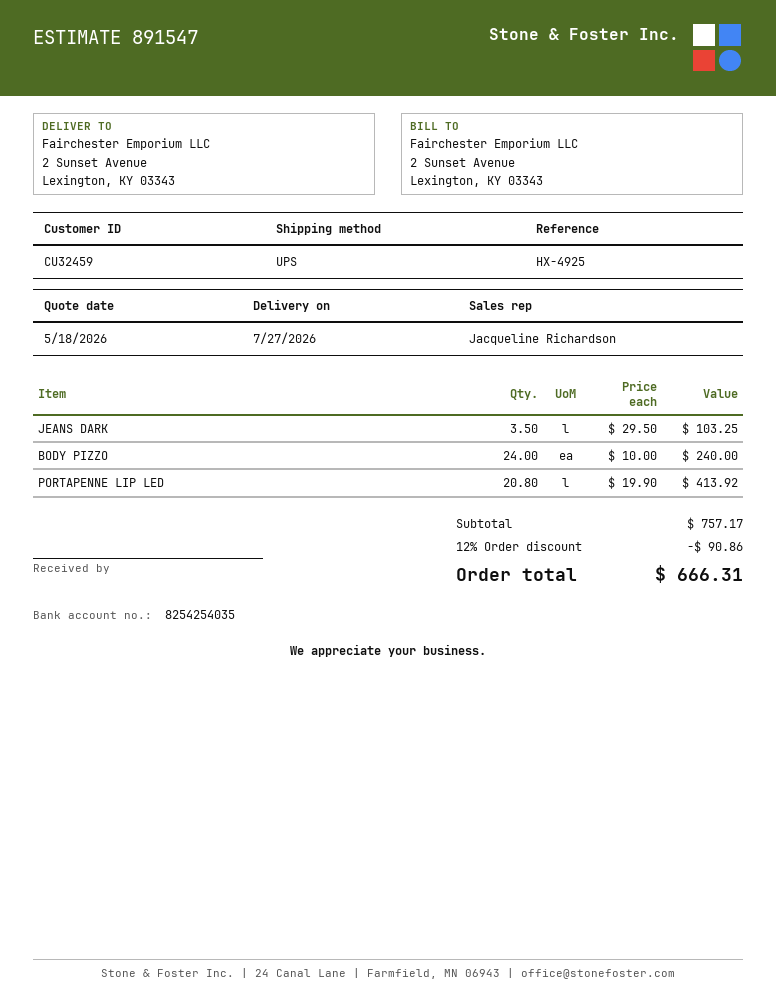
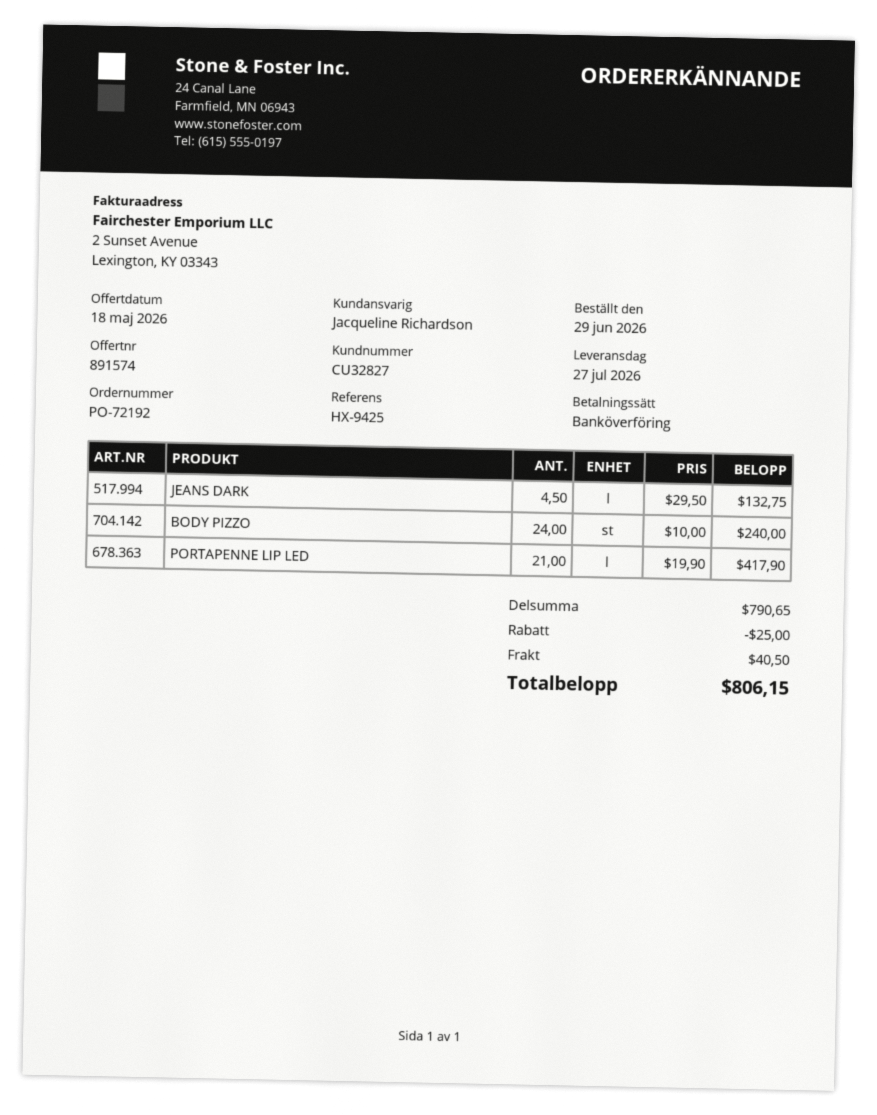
quote number: 891547 -> 891574
customer number: CU32459 -> CU32827
reference: HX-4925 -> HX-9425
JEANS DARK: 3.5 x 29.50 = 103.25 -> 4.5 x 29.50 = 132.75
PORTAPENNE LIP LED: 20.8 x 19.90 = 413.92 -> 21 x 19.90 = 417.90
subtotal: 757.17 -> 790.65
discount: 90.86 -> 25.00
shipping: none -> 40.50
total: 666.31 -> 806.15

